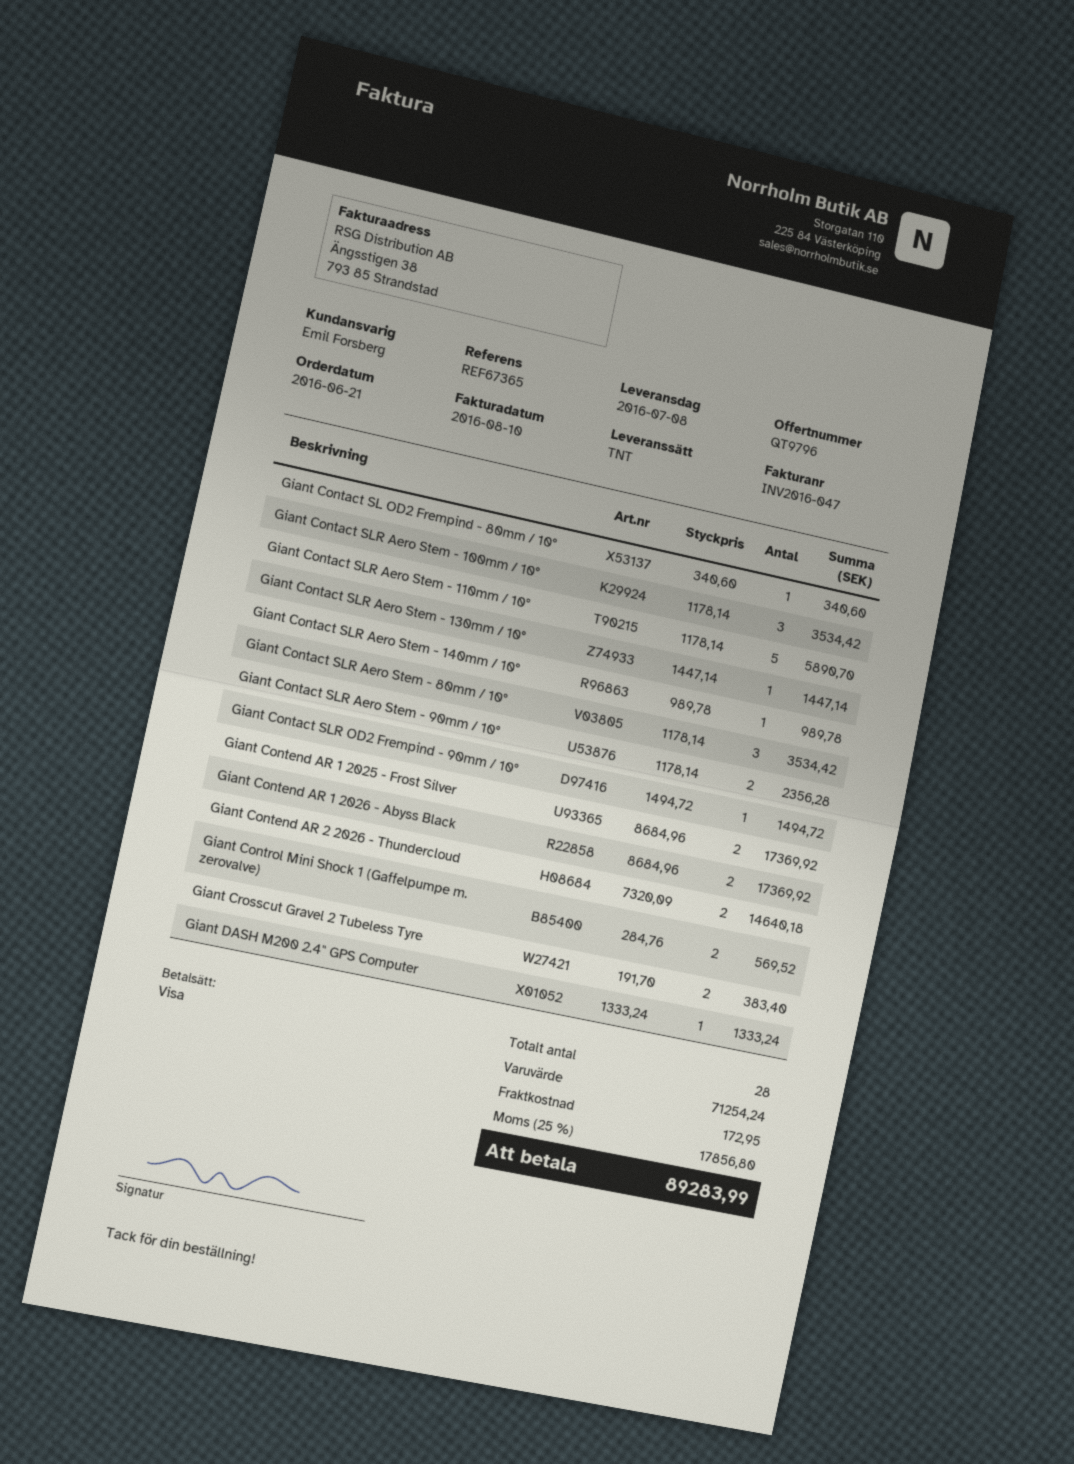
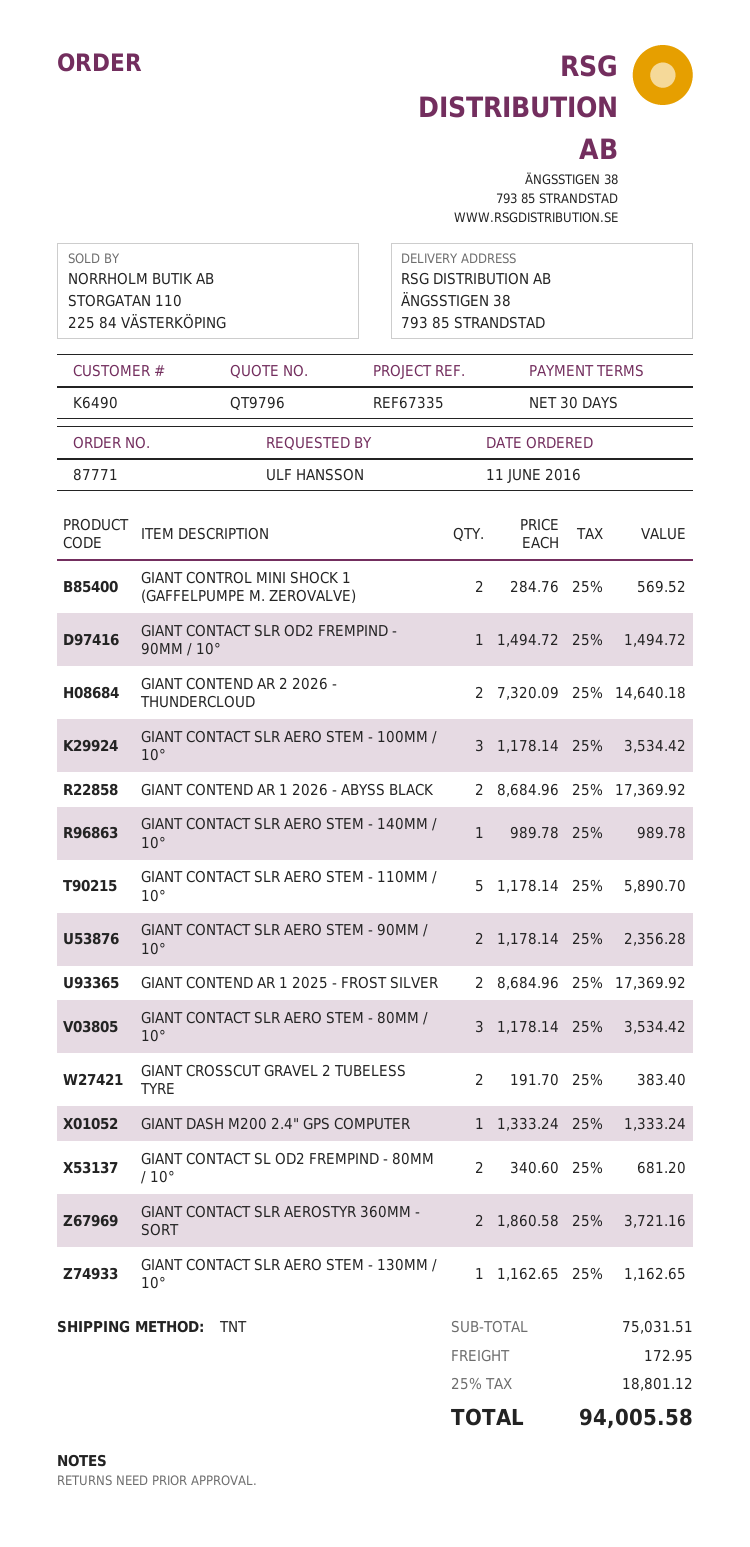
order date: 2016-06-21 -> 2016-06-11
reference: REF67365 -> REF67335
Giant Contact SL OD2 Frempind - 80mm / 10°: 1 x 340.60 = 340.60 -> 2 x 340.60 = 681.20
Giant Contact SLR Aero Stem - 130mm / 10°: 1 x 1447.14 = 1447.14 -> 1 x 1162.65 = 1162.65
GIANT CONTACT SLR AEROSTYR 360MM - SORT: none -> 2 x 1860.58 = 3721.16
subtotal: 71254.24 -> 75031.51
tax: 25% = 17856.80 -> 25% = 18801.12
total: 89283.99 -> 94005.58

